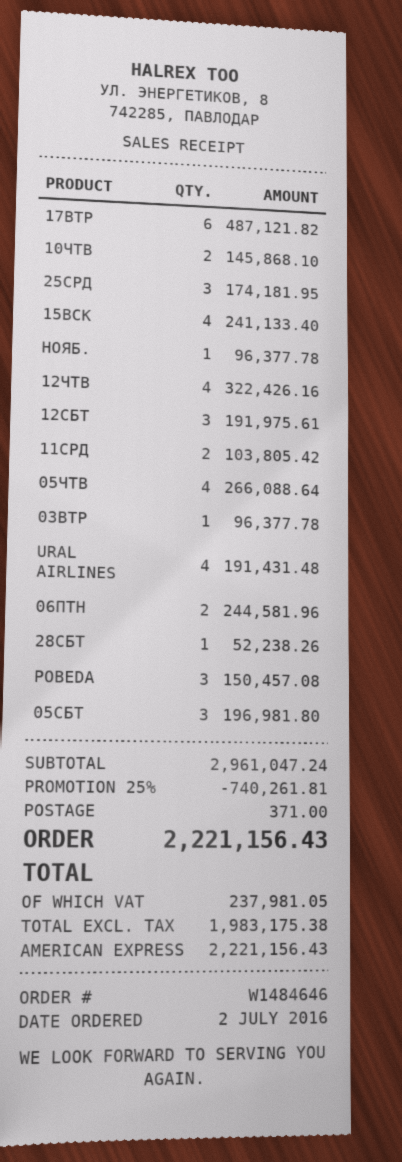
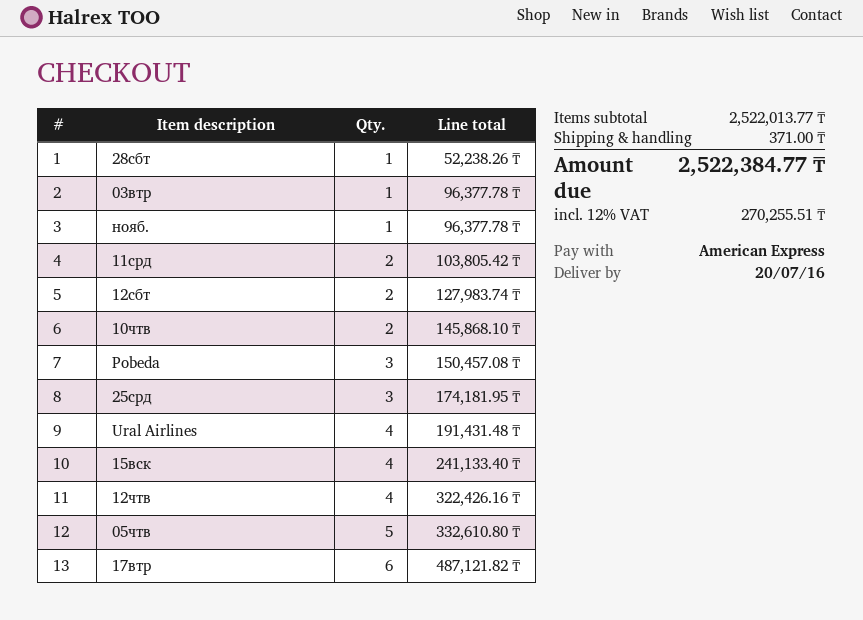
12СБТ: 3 for 191975.61 -> 2 for 127983.74
05ЧТВ: 4 for 266088.64 -> 5 for 332610.80
06ПТН: 2 for 244581.96 -> none
05СБТ: 3 for 196981.80 -> none
subtotal: 2961047.24 -> 2522013.77
discount: 25% = 740261.81 -> none
tax: 237981.05 -> 270255.51
total: 2221156.43 -> 2522384.77

